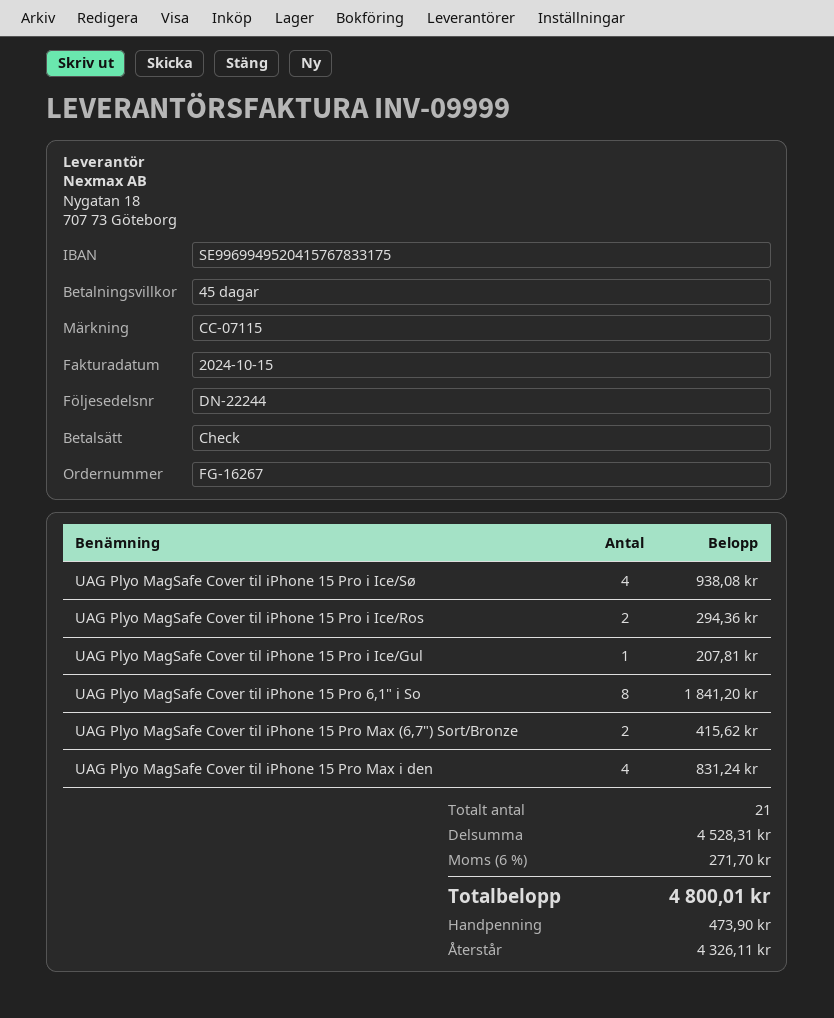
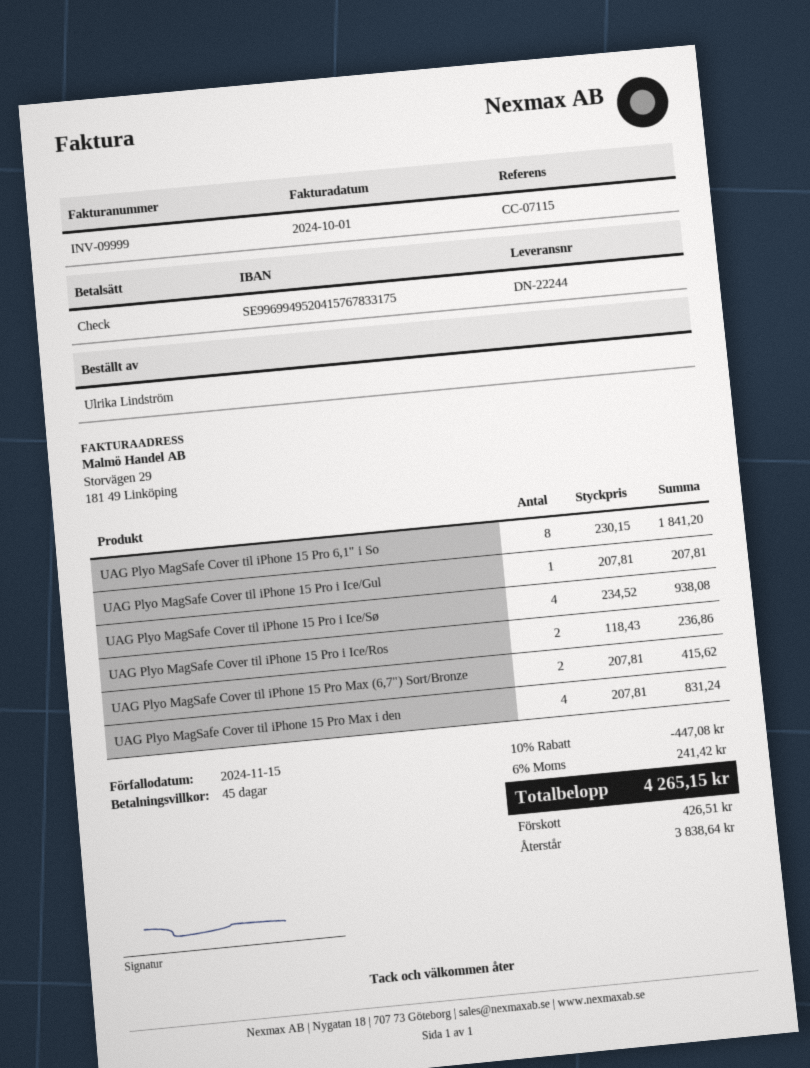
invoice date: 2024-10-15 -> 2024-10-01
UAG Plyo MagSafe Cover til iPhone 15 Pro i Ice/Ros: 2 for 294.36 -> 2 for 236.86
discount: none -> 10% = 447.08
tax: 6% = 271.70 -> 6% = 241.42
total: 4800.01 -> 4265.15
deposit: 473.90 -> 426.51
balance: 4326.11 -> 3838.64

